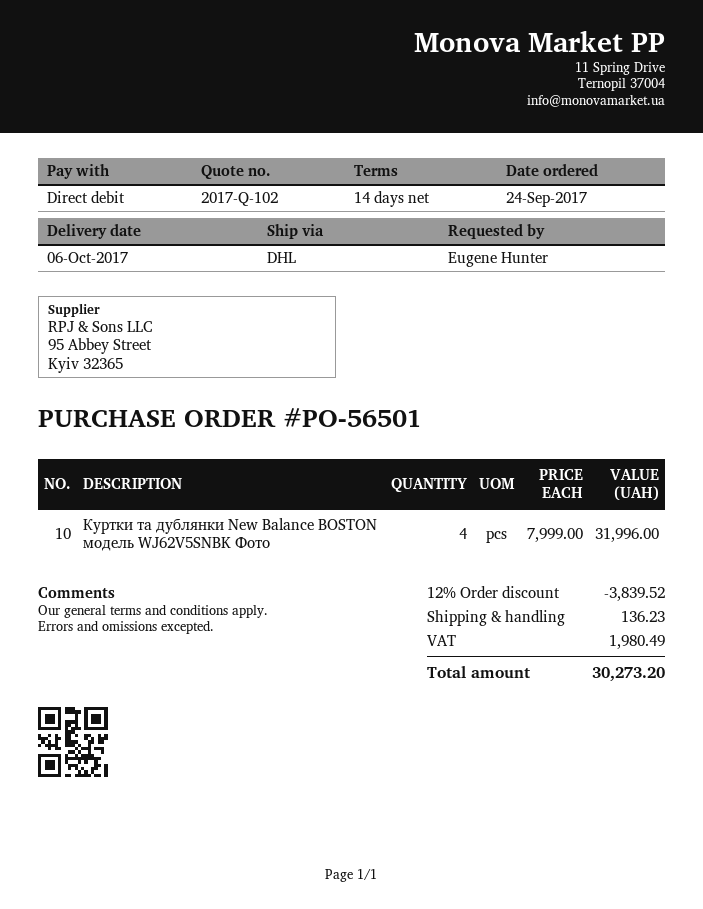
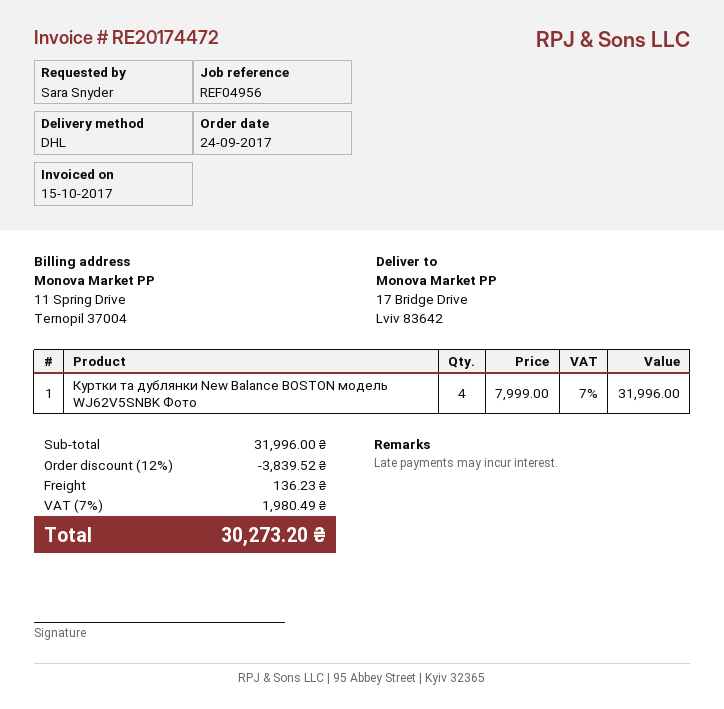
ordered by: Eugene Hunter -> Sara Snyder

